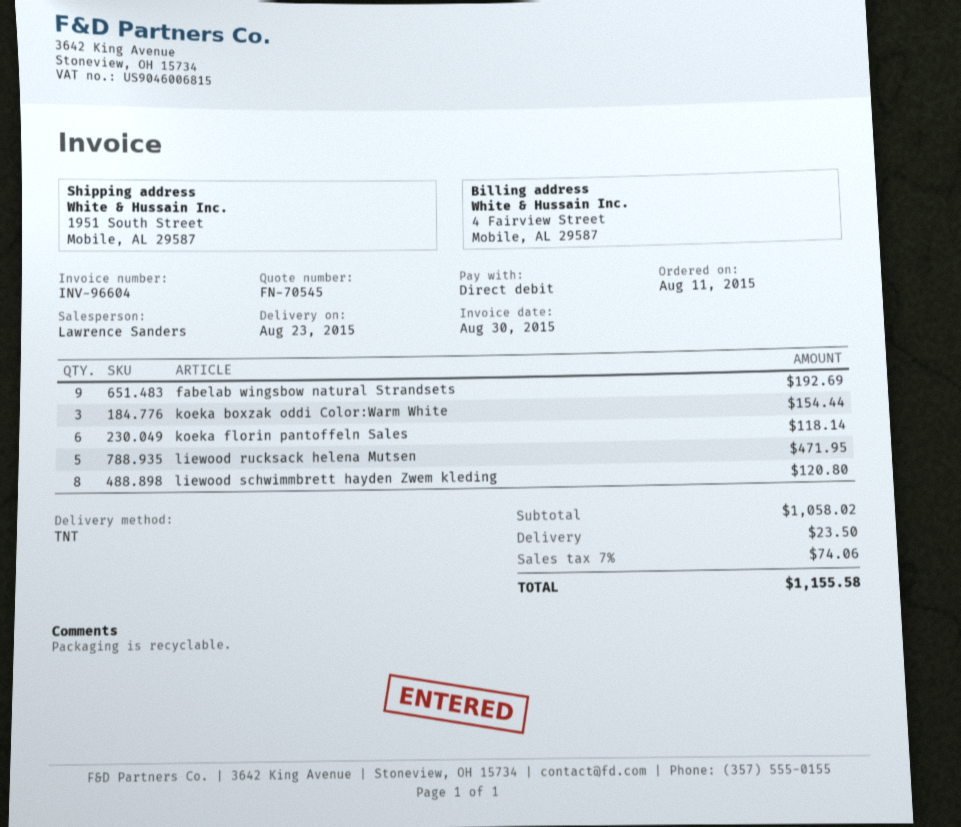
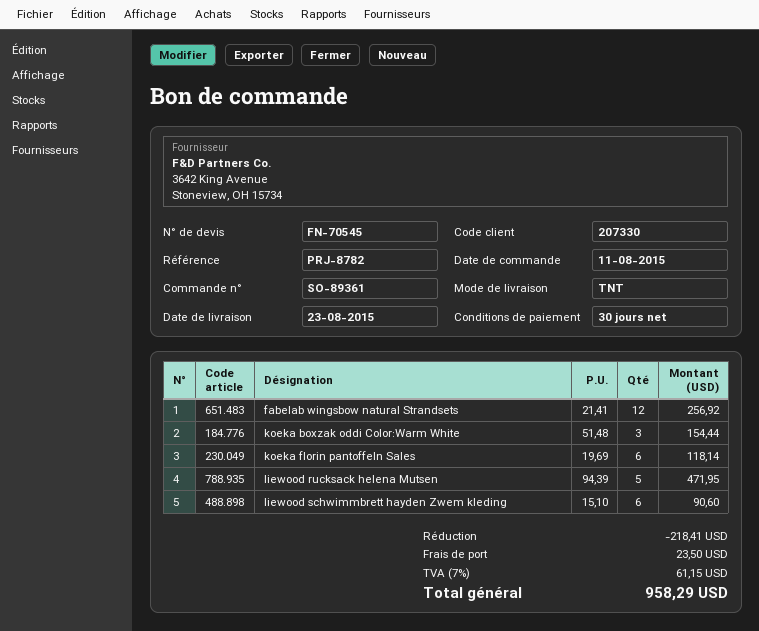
fabelab wingsbow natural Strandsets: 9 for 192.69 -> 12 for 256.92
liewood schwimmbrett hayden Zwem kleding: 8 for 120.80 -> 6 for 90.60
discount: none -> 218.41
tax: 7% = 74.06 -> 7% = 61.15
total: 1155.58 -> 958.29

